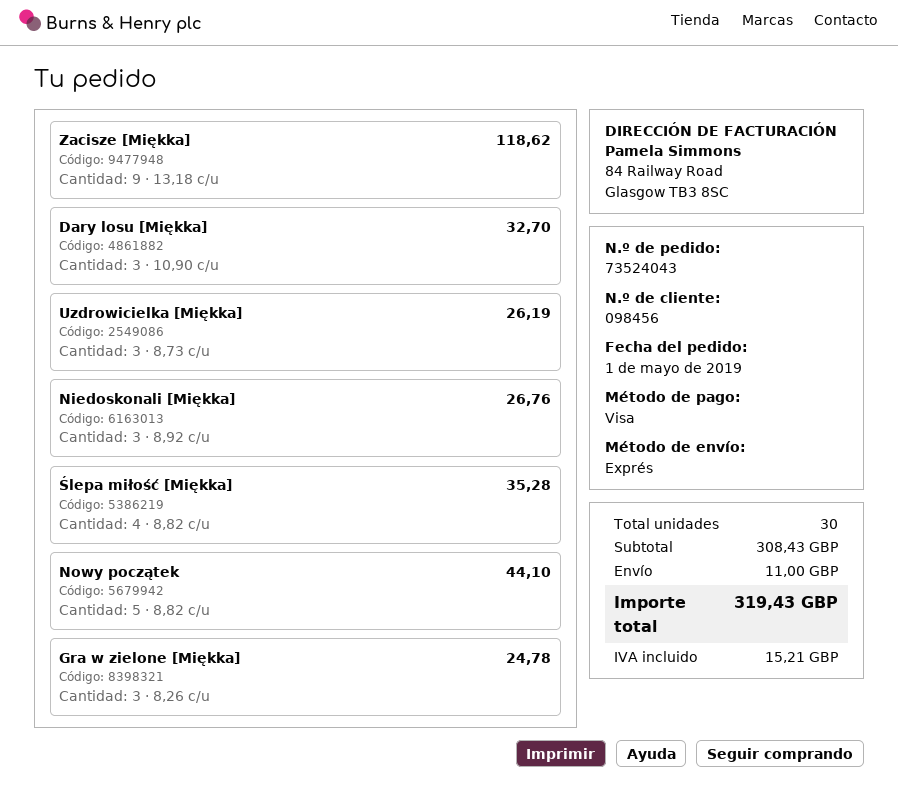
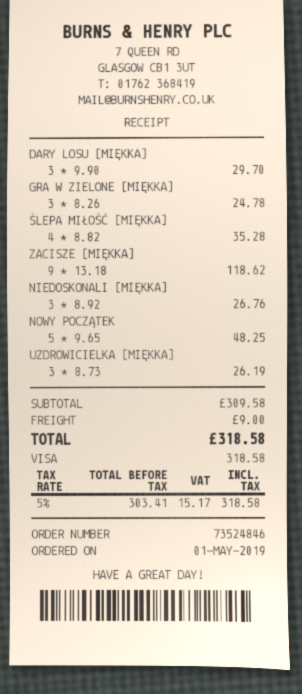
order number: 73524043 -> 73524846
Dary losu [Miękka]: 3 x 10.90 = 32.70 -> 3 x 9.90 = 29.70
Nowy początek: 5 x 8.82 = 44.10 -> 5 x 9.65 = 48.25
subtotal: 308.43 -> 309.58
shipping: 11.00 -> 9.00
tax: 15.21 -> 15.17
total: 319.43 -> 318.58

